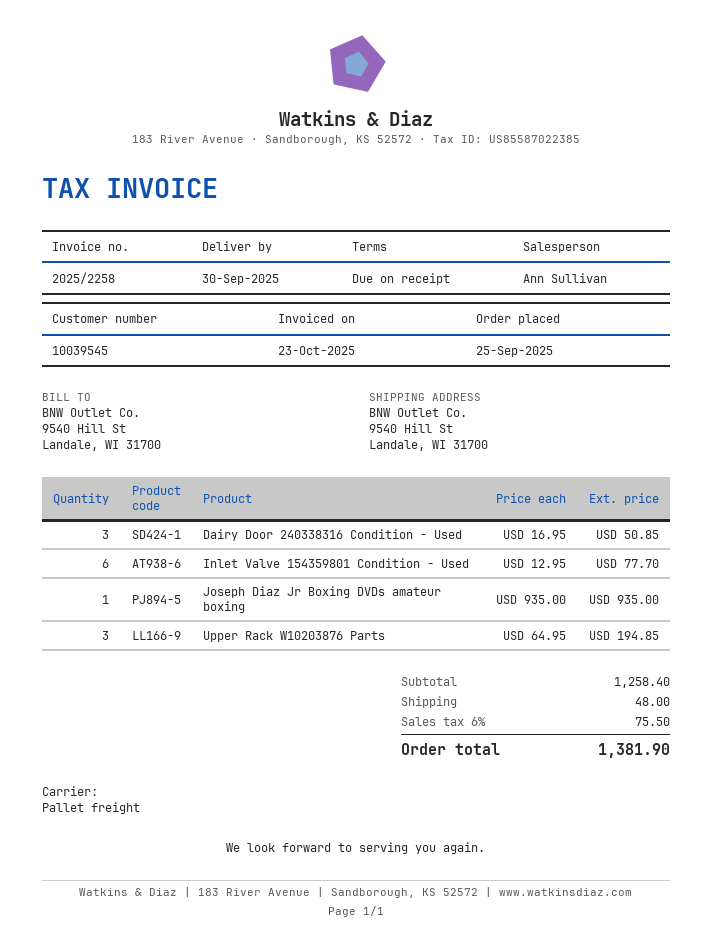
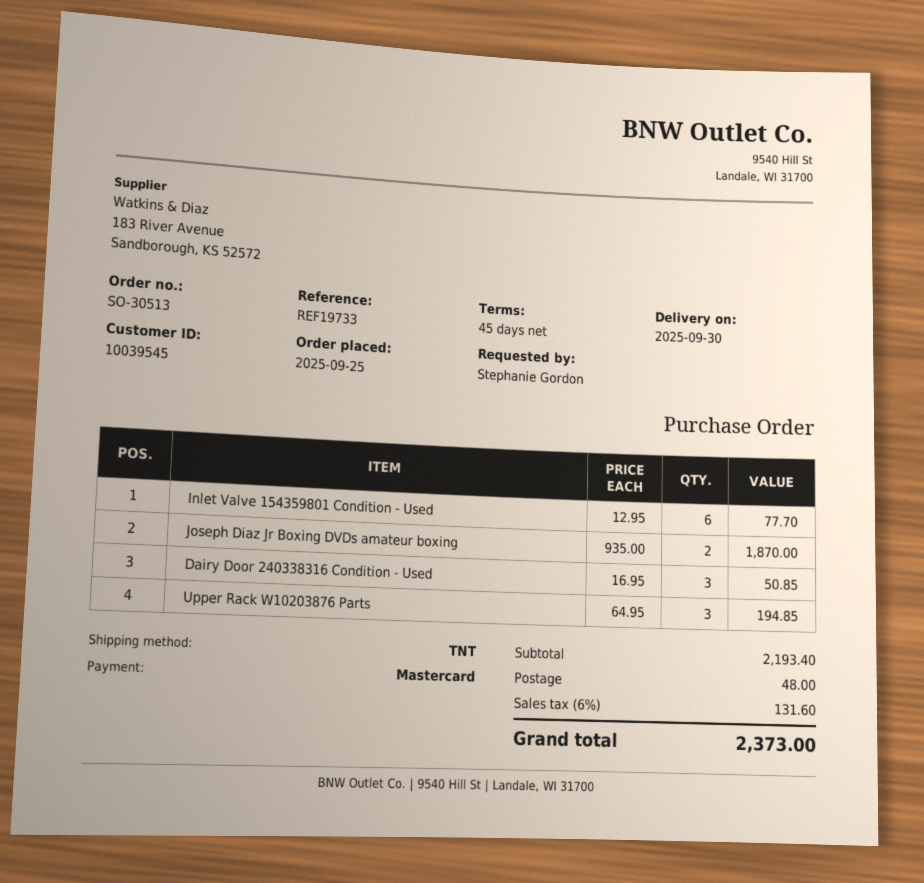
payment terms: on receipt -> 45 days
shipping method: pallet freight -> TNT
Joseph Diaz Jr Boxing DVDs amateur boxing: 1 x 935.00 = 935.00 -> 2 x 935.00 = 1870.00
subtotal: 1258.40 -> 2193.40
tax: 6% = 75.50 -> 6% = 131.60
total: 1381.90 -> 2373.00

